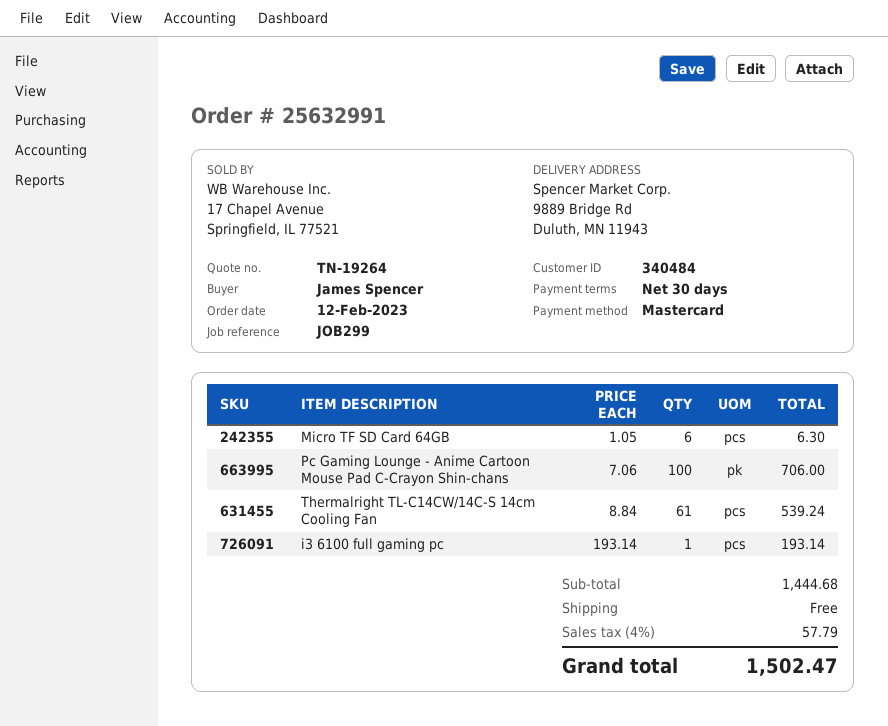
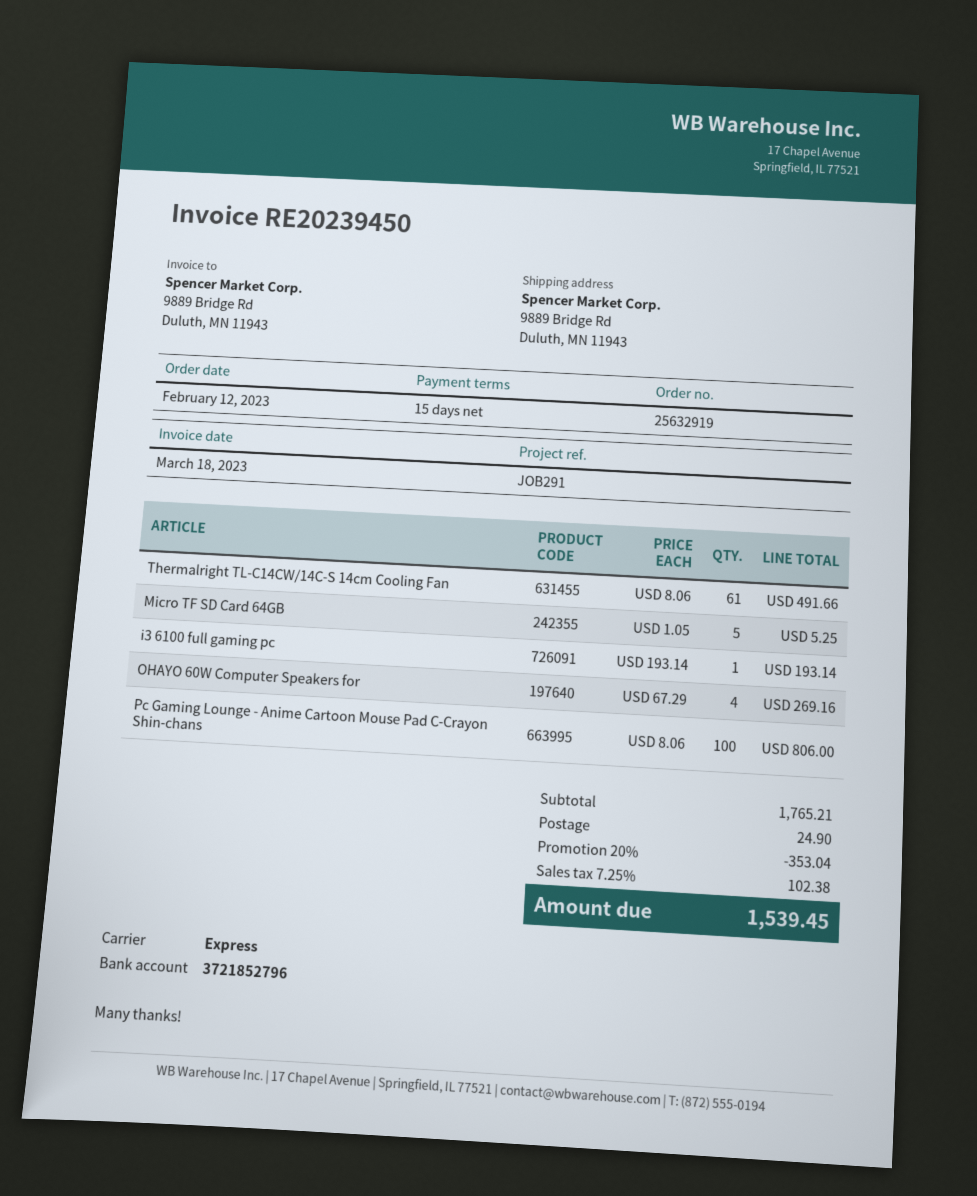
order number: 25632991 -> 25632919
payment terms: 30 days -> 15 days
reference: JOB299 -> JOB291
Micro TF SD Card 64GB: 6 x 1.05 = 6.30 -> 5 x 1.05 = 5.25
Pc Gaming Lounge - Anime Cartoon Mouse Pad C-Crayon Shin-chans: 100 x 7.06 = 706.00 -> 100 x 8.06 = 806.00
Thermalright TL-C14CW/14C-S 14cm Cooling Fan: 61 x 8.84 = 539.24 -> 61 x 8.06 = 491.66
OHAYO 60W Computer Speakers for: none -> 4 x 67.29 = 269.16
subtotal: 1444.68 -> 1765.21
discount: none -> 20% = 353.04
shipping: 0.00 -> 24.90
tax: 4% = 57.79 -> 7.25% = 102.38
total: 1502.47 -> 1539.45

